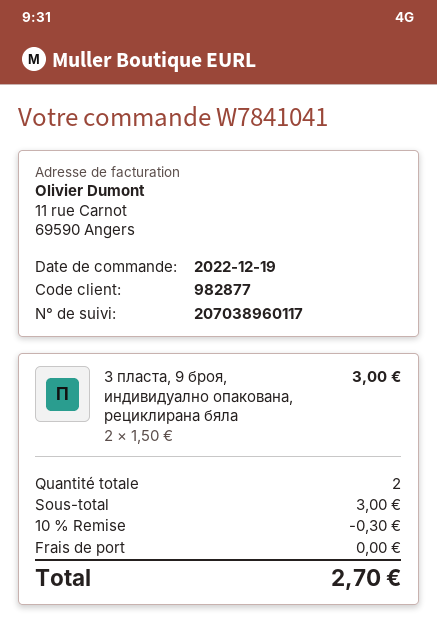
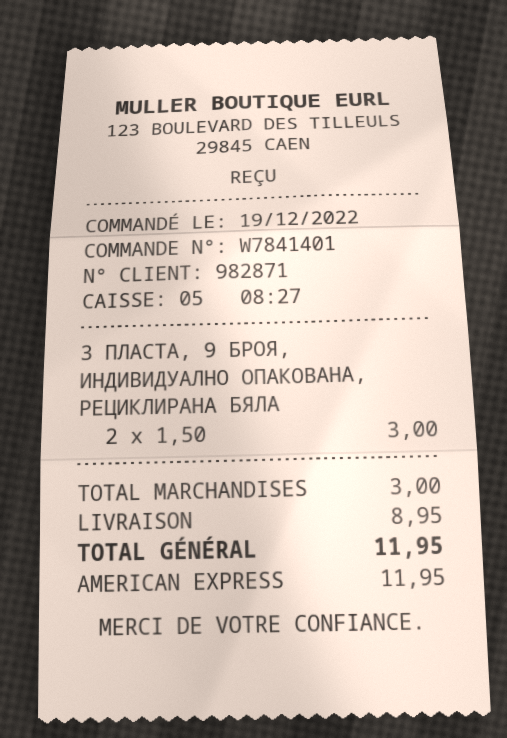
order number: W7841041 -> W7841401
customer number: 982877 -> 982871
discount: 10% = 0.30 -> none
shipping: 0.00 -> 8.95
total: 2.70 -> 11.95

